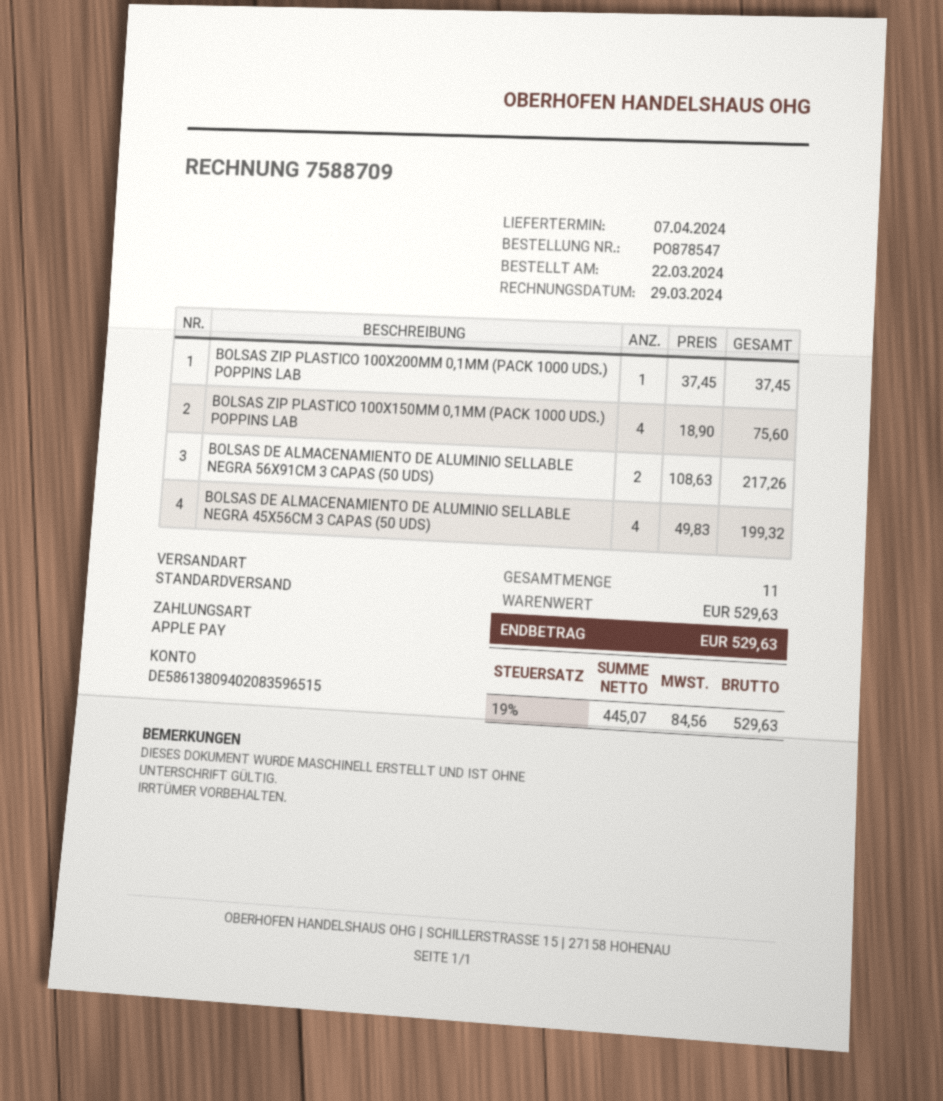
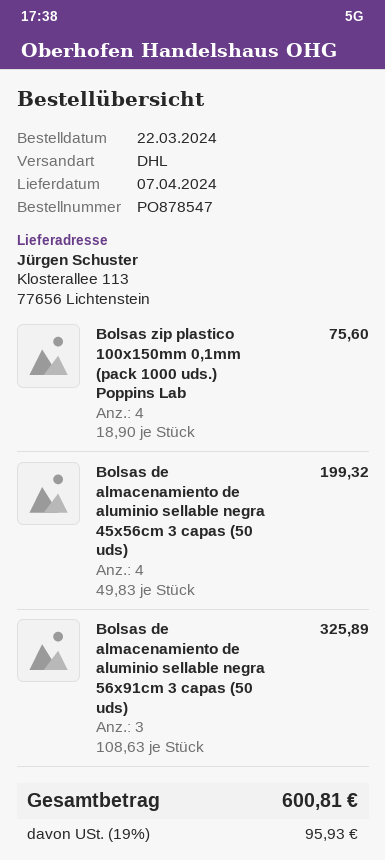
shipping method: standard -> DHL
BOLSAS ZIP PLASTICO 100X200MM 0,1MM (PACK 1000 UDS.) POPPINS LAB: 1 x 37.45 = 37.45 -> none
BOLSAS DE ALMACENAMIENTO DE ALUMINIO SELLABLE NEGRA 56X91CM 3 CAPAS (50 UDS): 2 x 108.63 = 217.26 -> 3 x 108.63 = 325.89
tax: 19% = 84.56 -> 19% = 95.93
total: 529.63 -> 600.81

